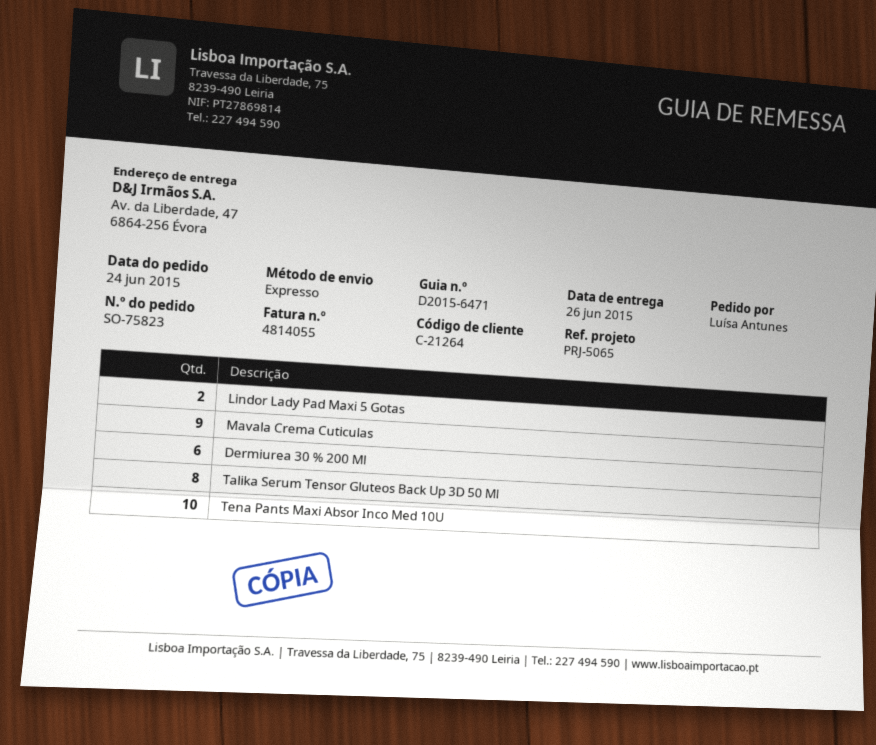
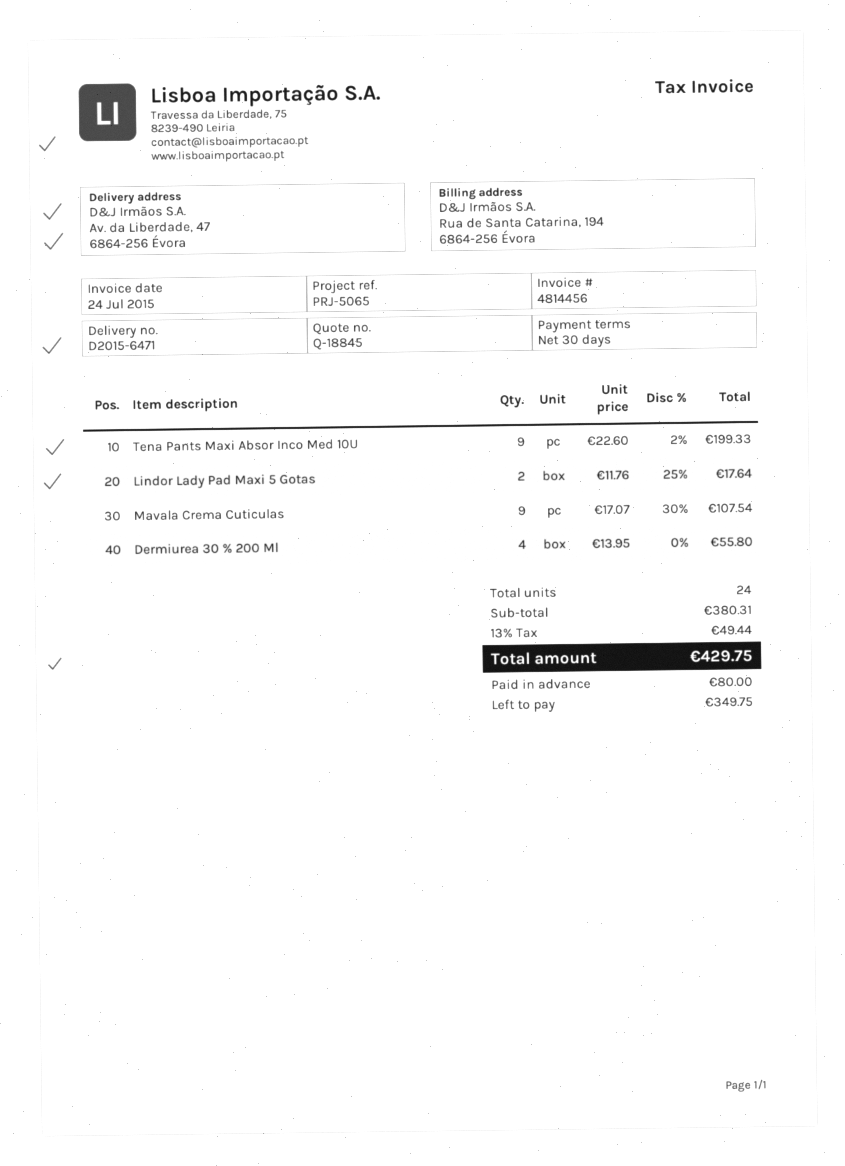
invoice number: 4814055 -> 4814456
Dermiurea 30 % 200 Ml: 6 -> 4
Talika Serum Tensor Gluteos Back Up 3D 50 Ml: 8 -> none
Tena Pants Maxi Absor Inco Med 10U: 10 -> 9

